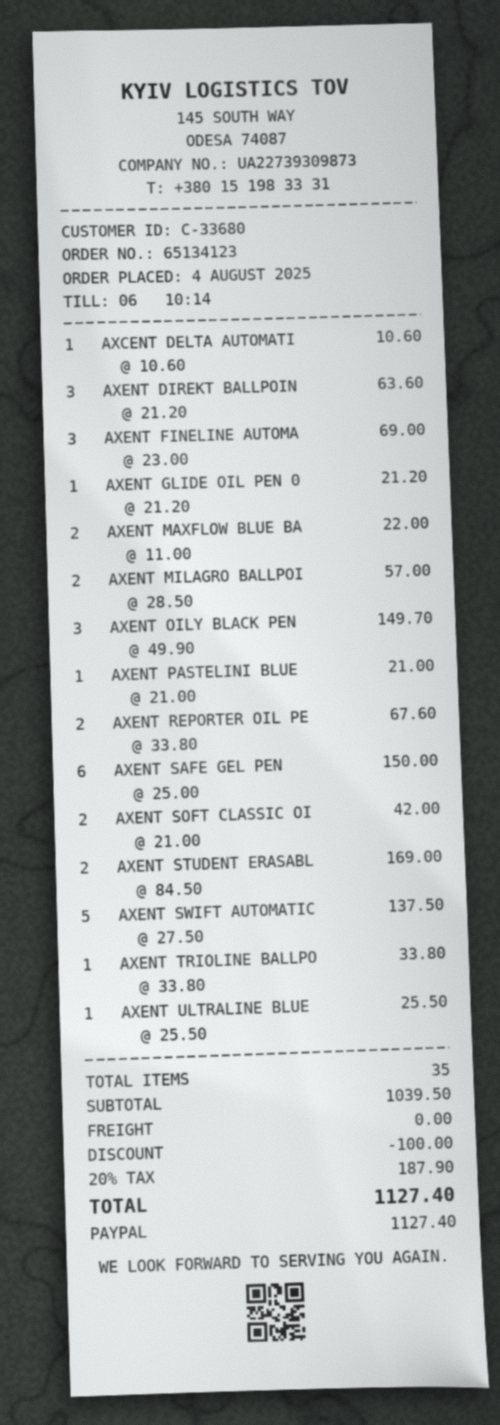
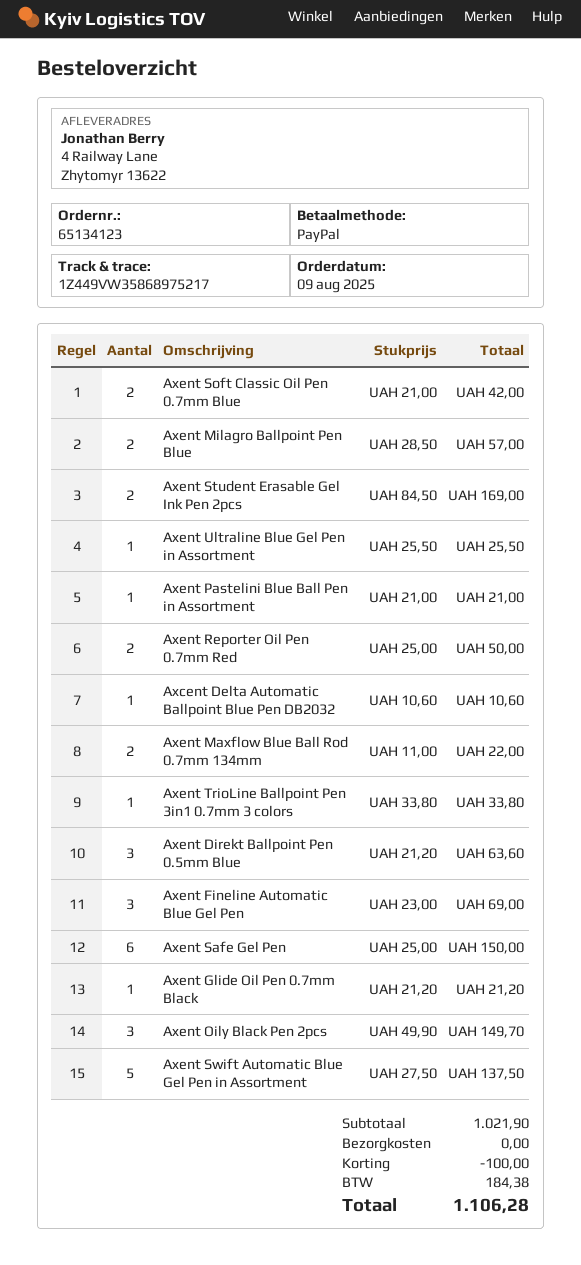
order date: 2025-08-04 -> 2025-08-09
AXENT REPORTER OIL PE: 2 x 33.80 = 67.60 -> 2 x 25.00 = 50.00
subtotal: 1039.50 -> 1021.90
tax: 187.90 -> 184.38
total: 1127.40 -> 1106.28

